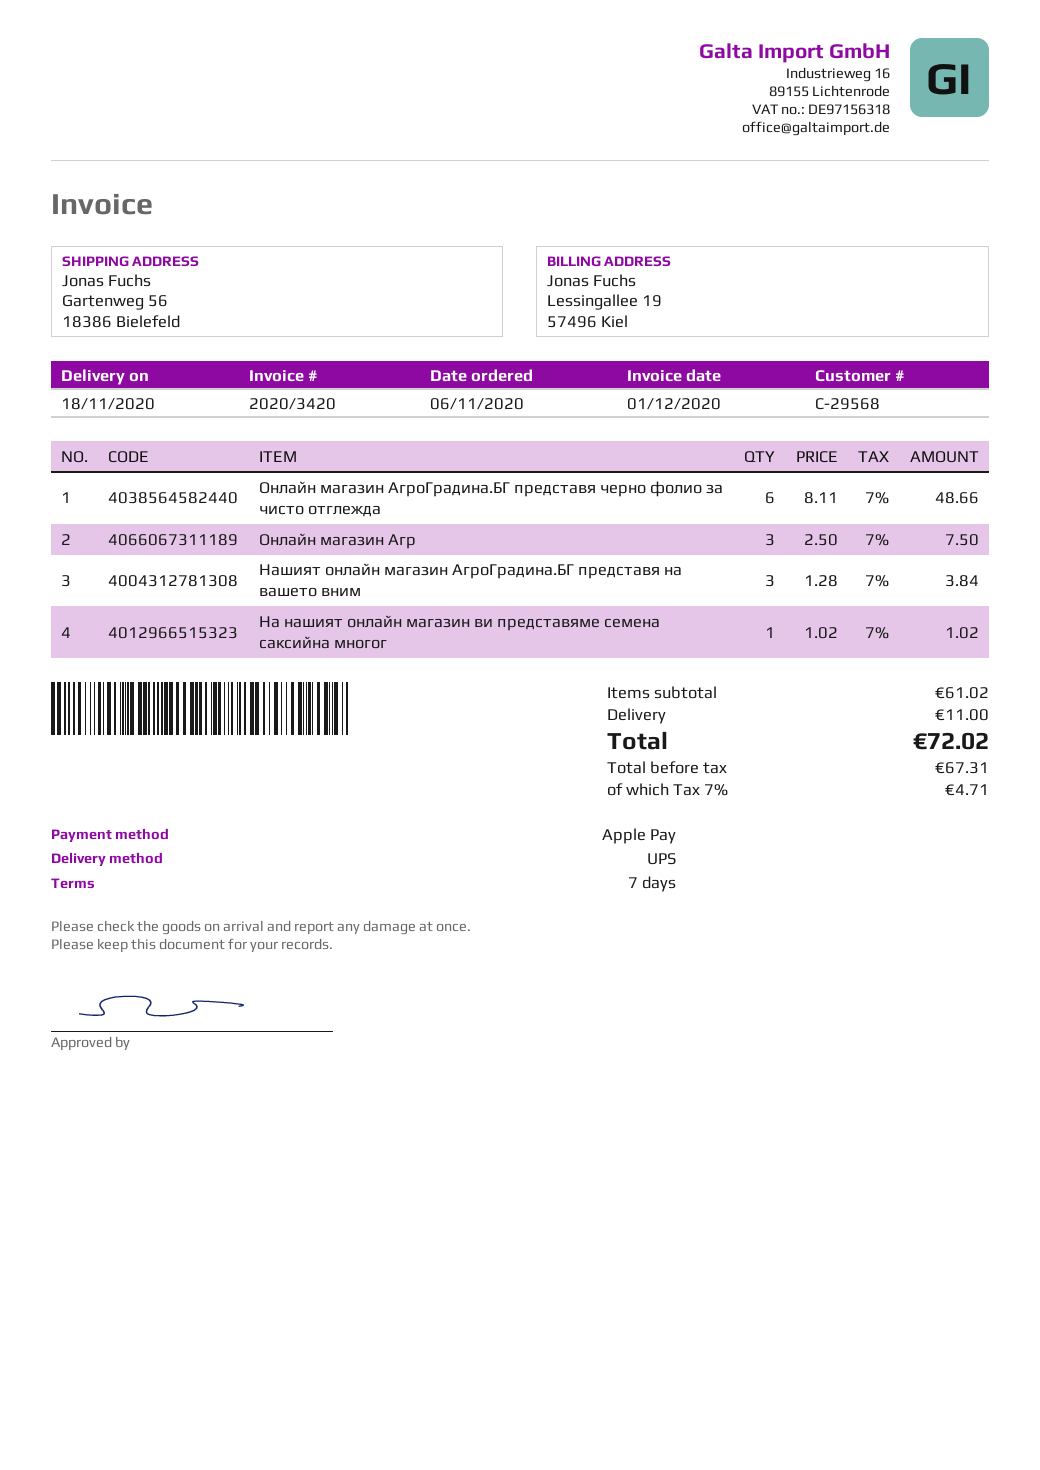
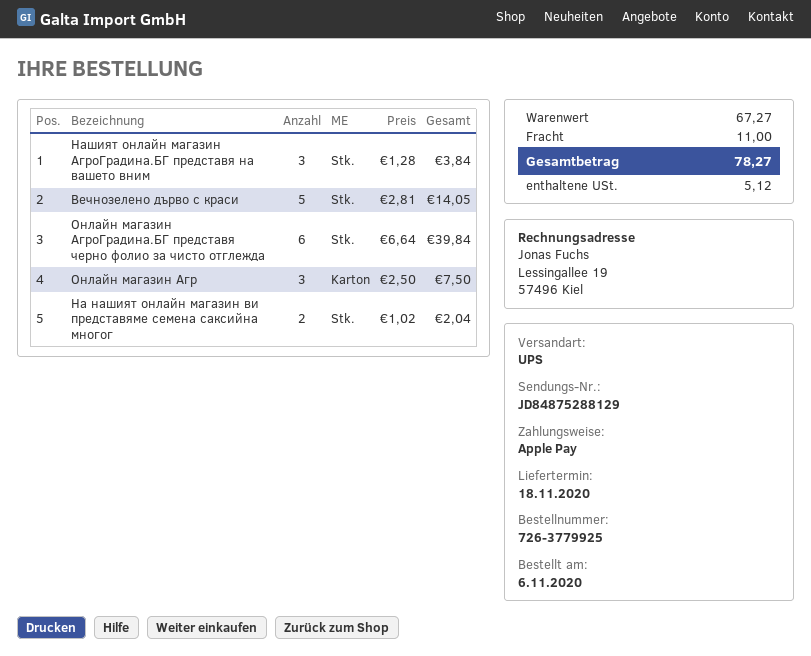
Онлайн магазин АгроГрадина.БГ представя черно фолио за чисто отглежда: 6 x 8.11 = 48.66 -> 6 x 6.64 = 39.84
На нашият онлайн магазин ви представяме семена саксийна многог: 1 x 1.02 = 1.02 -> 2 x 1.02 = 2.04
Вечнозелено дърво с краси: none -> 5 x 2.81 = 14.05
subtotal: 61.02 -> 67.27
tax: 4.71 -> 5.12
total: 72.02 -> 78.27

